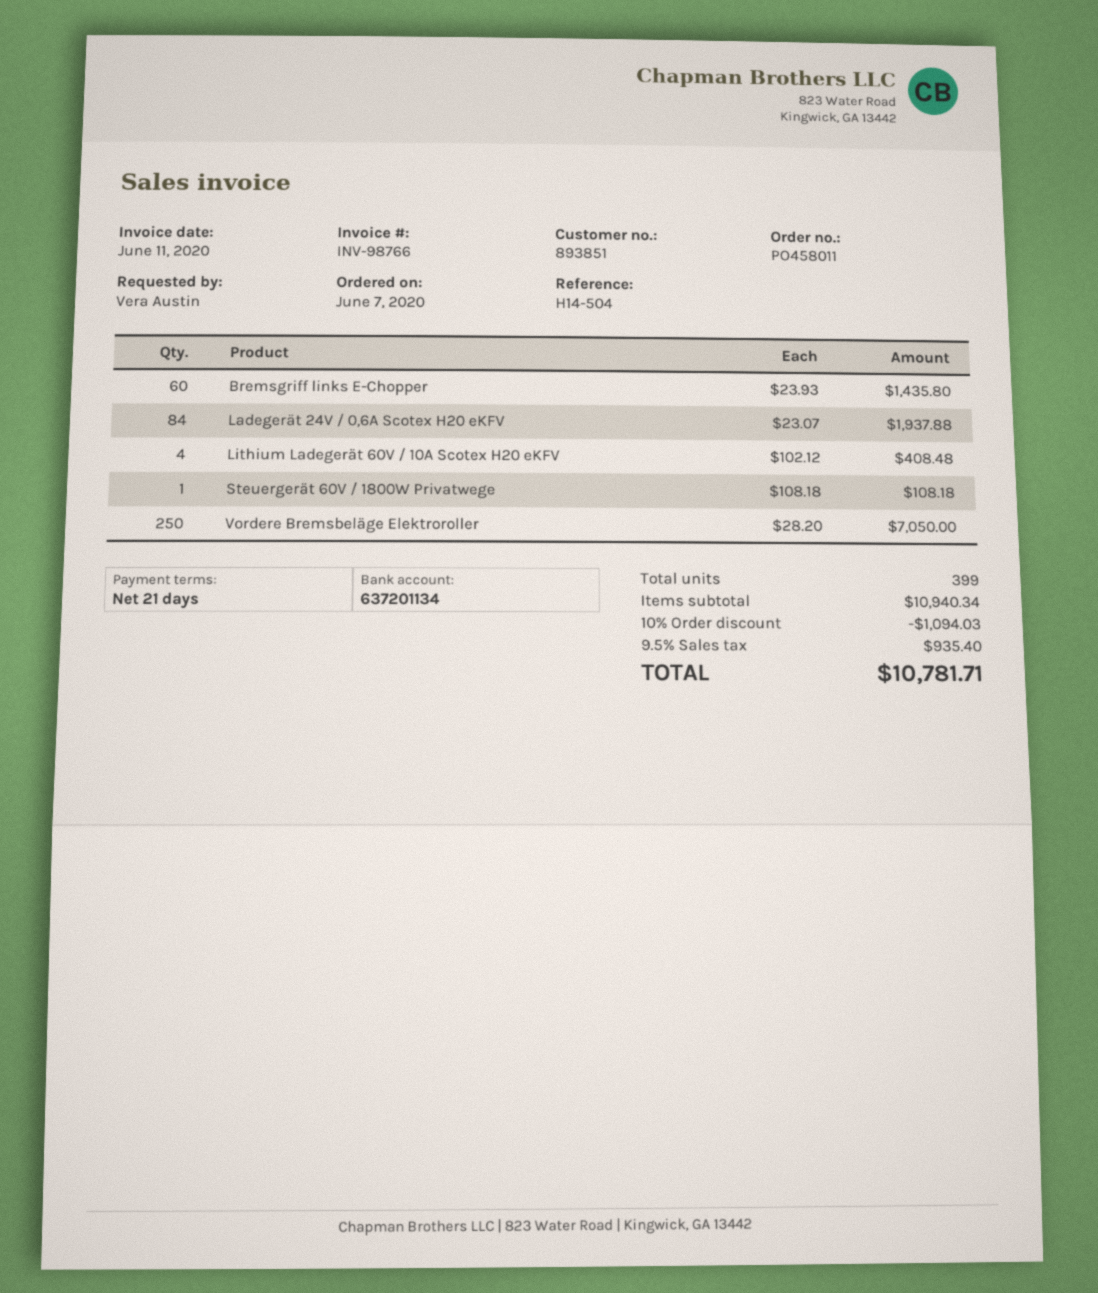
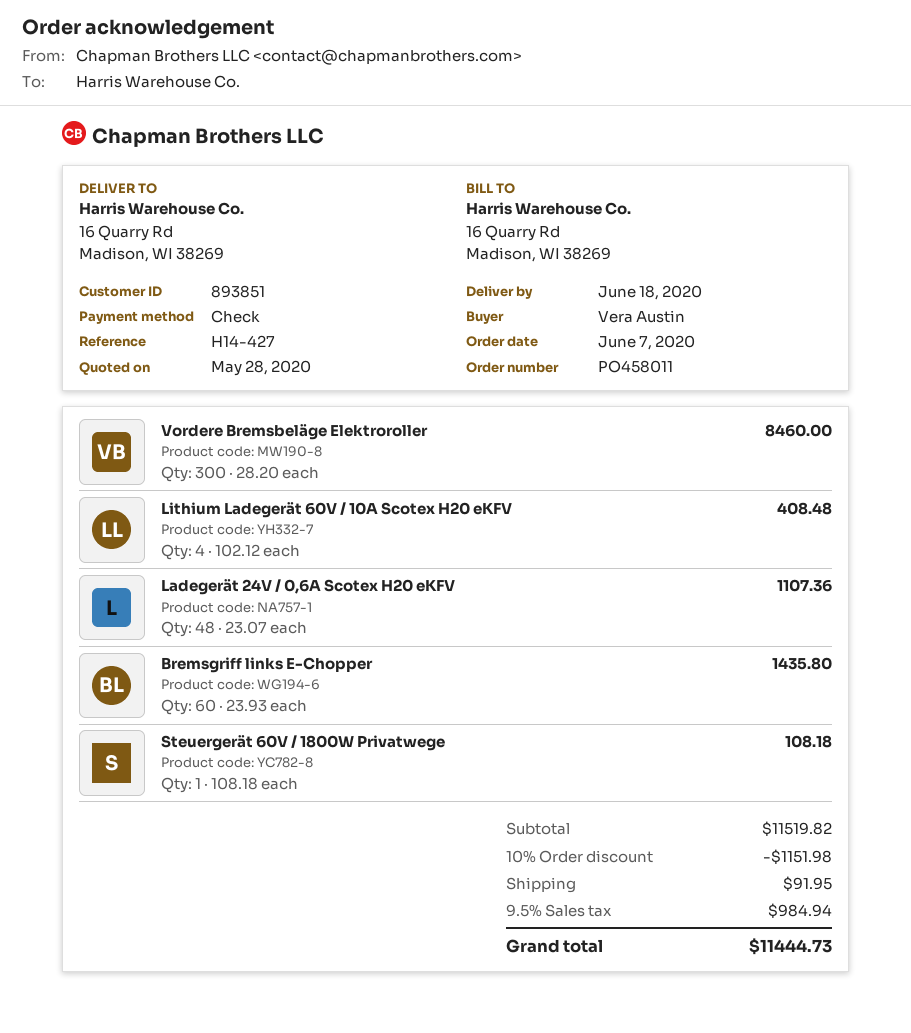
reference: H14-504 -> H14-427
Ladegerät 24V / 0,6A Scotex H20 eKFV: 84 x 23.07 = 1937.88 -> 48 x 23.07 = 1107.36
Vordere Bremsbeläge Elektroroller: 250 x 28.20 = 7050.00 -> 300 x 28.20 = 8460.00
subtotal: 10940.34 -> 11519.82
discount: 10% = 1094.03 -> 10% = 1151.98
shipping: none -> 91.95
tax: 9.5% = 935.40 -> 9.5% = 984.94
total: 10781.71 -> 11444.73

